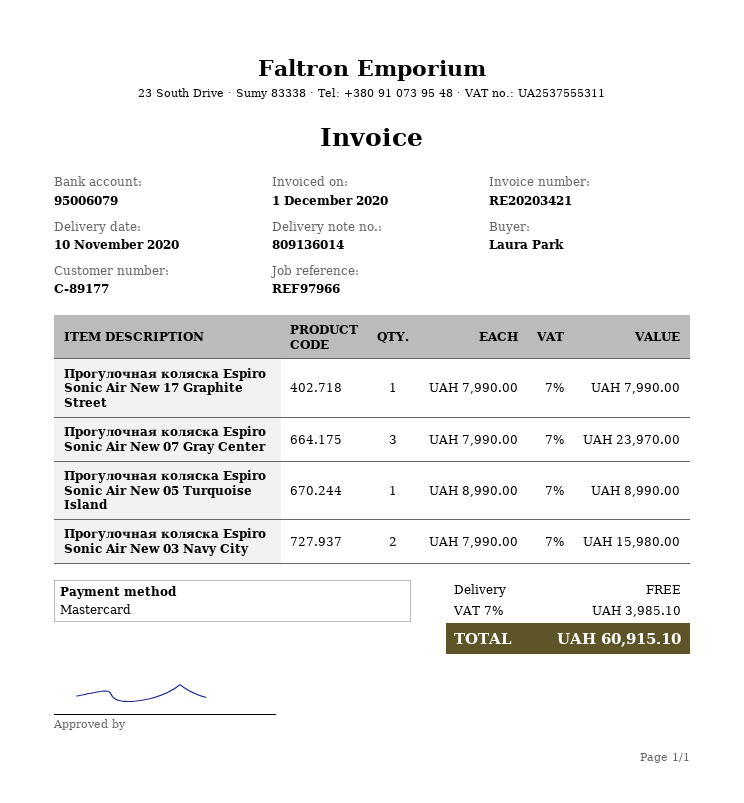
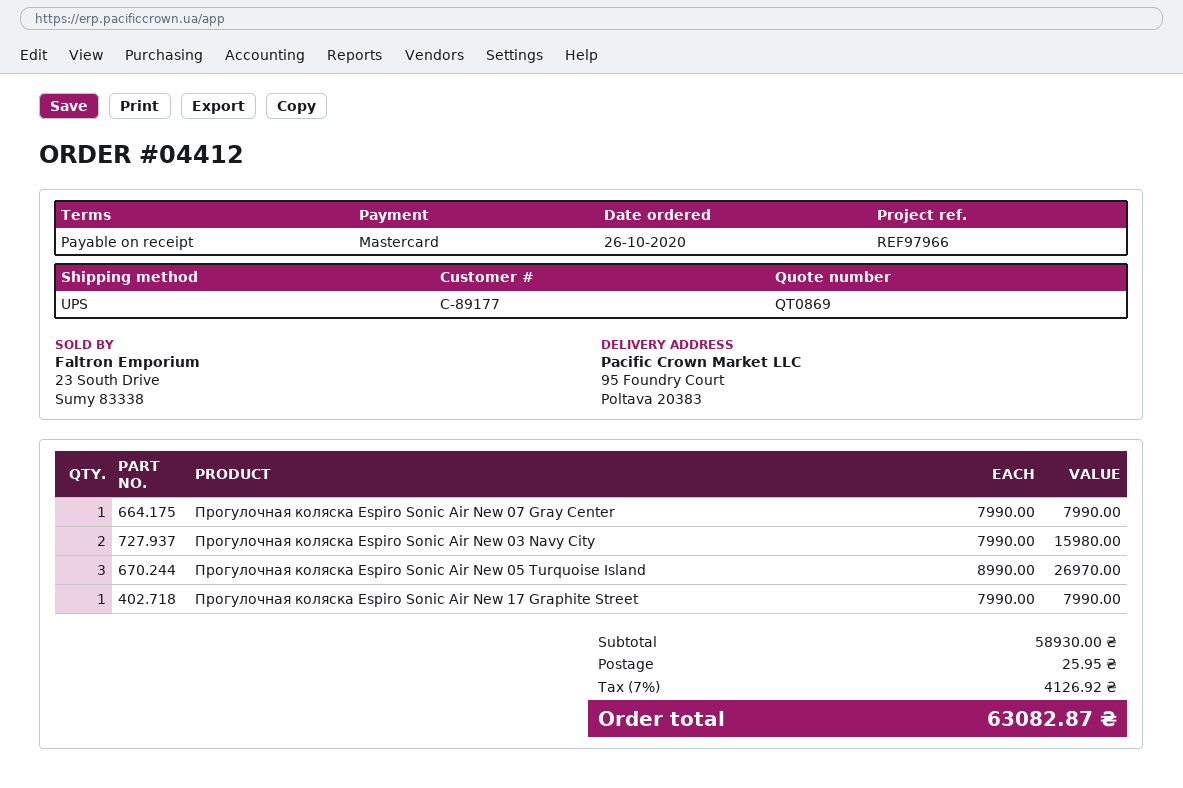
Прогулочная коляска Espiro Sonic Air New 07 Gray Center: 3 x 7990.00 = 23970.00 -> 1 x 7990.00 = 7990.00
Прогулочная коляска Espiro Sonic Air New 05 Turquoise Island: 1 x 8990.00 = 8990.00 -> 3 x 8990.00 = 26970.00
shipping: 0.00 -> 25.95
tax: 7% = 3985.10 -> 7% = 4126.92
total: 60915.10 -> 63082.87

